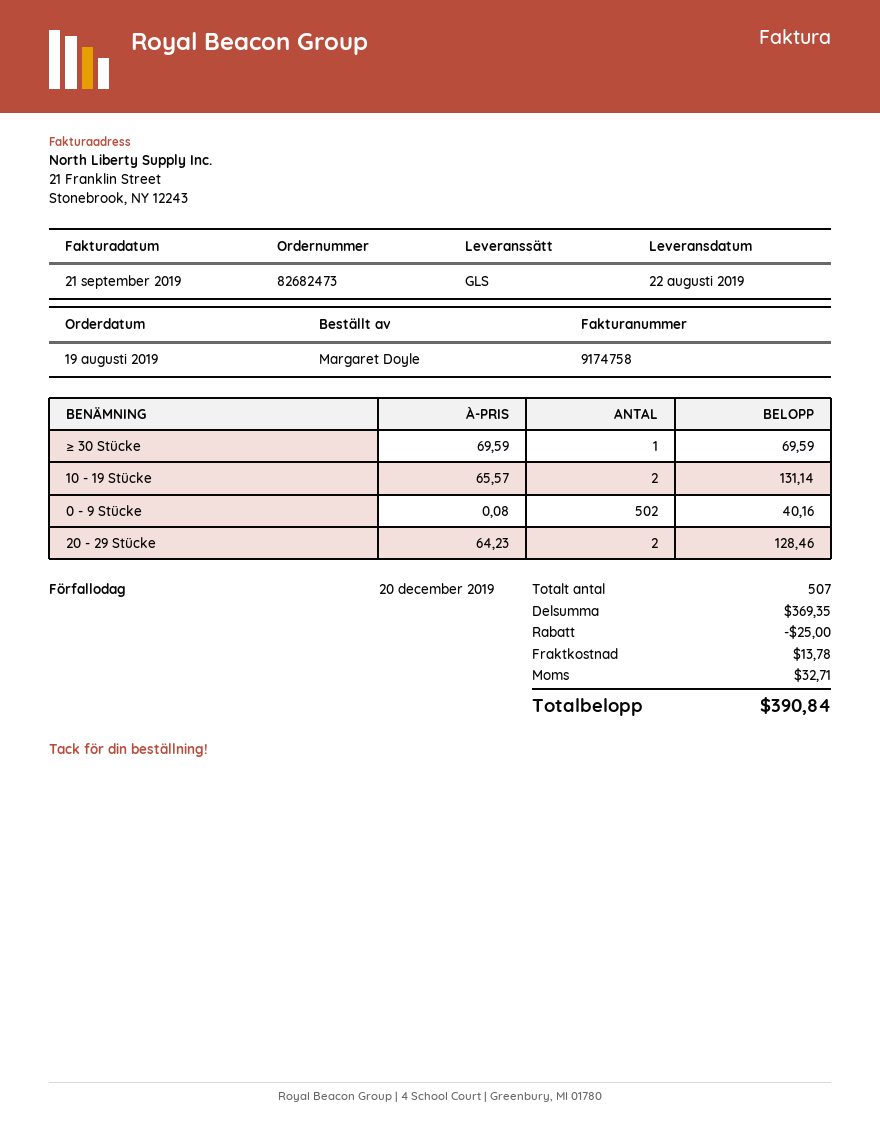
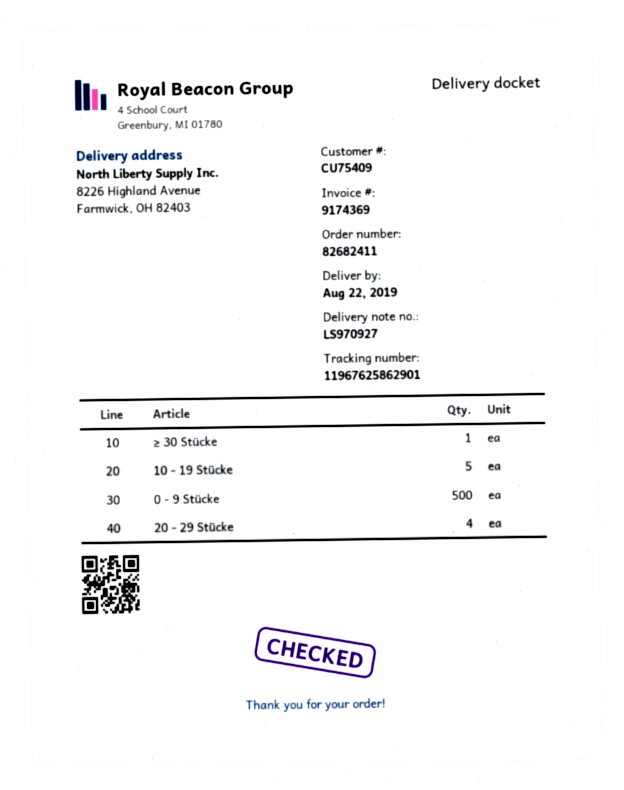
order number: 82682473 -> 82682411
invoice number: 9174758 -> 9174369
10 - 19 Stücke: 2 -> 5
0 - 9 Stücke: 502 -> 500
20 - 29 Stücke: 2 -> 4

